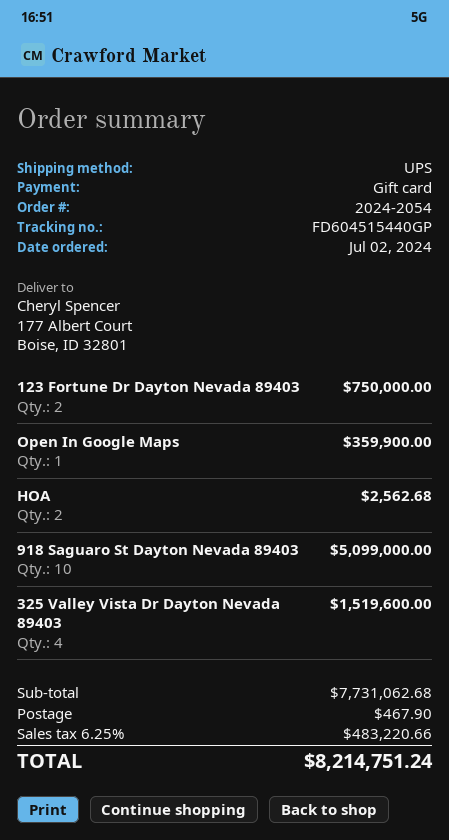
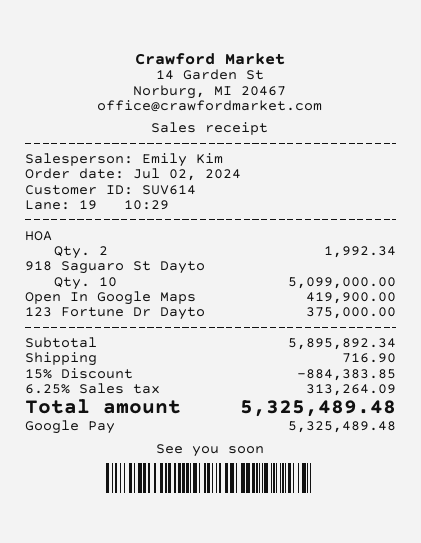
payment method: gift card -> Google Pay
123 Fortune Dr Dayton Nevada 89403: 2 for 750000.00 -> 1 for 375000.00
Open In Google Maps: 1 for 359900.00 -> 1 for 419900.00
HOA: 2 for 2562.68 -> 2 for 1992.34
325 Valley Vista Dr Dayton Nevada 89403: 4 for 1519600.00 -> none
subtotal: 7731062.68 -> 5895892.34
discount: none -> 15% = 884383.85
shipping: 467.90 -> 716.90
tax: 6.25% = 483220.66 -> 6.25% = 313264.09
total: 8214751.24 -> 5325489.48

